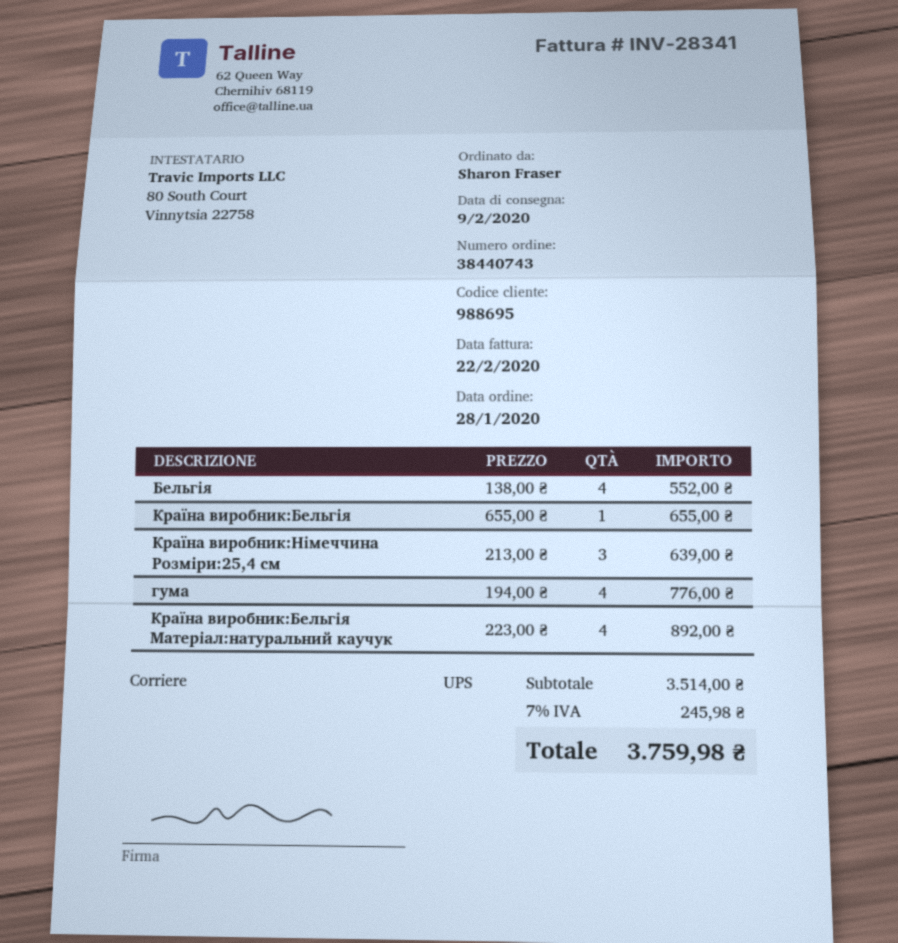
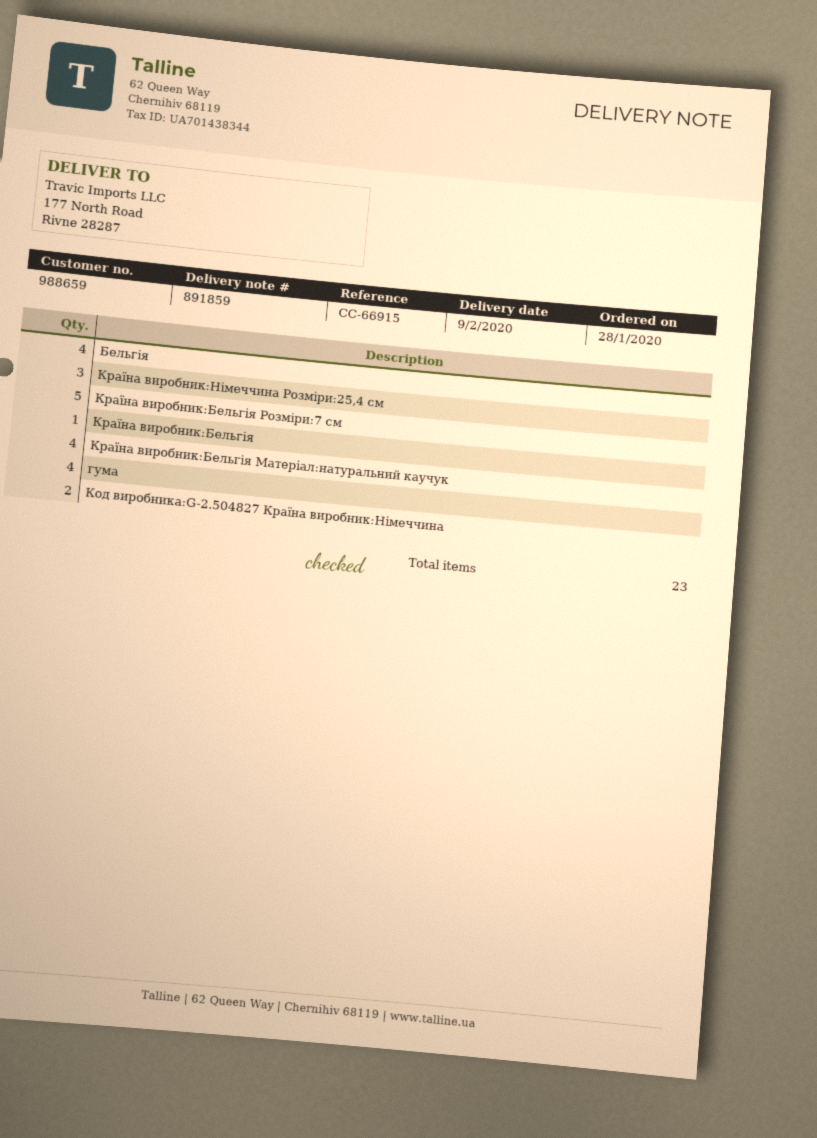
customer number: 988695 -> 988659
Країна виробник:Бельгія Розміри:7 см: none -> 5
Код виробника:G-2.504827 Країна виробник:Німеччина: none -> 2

